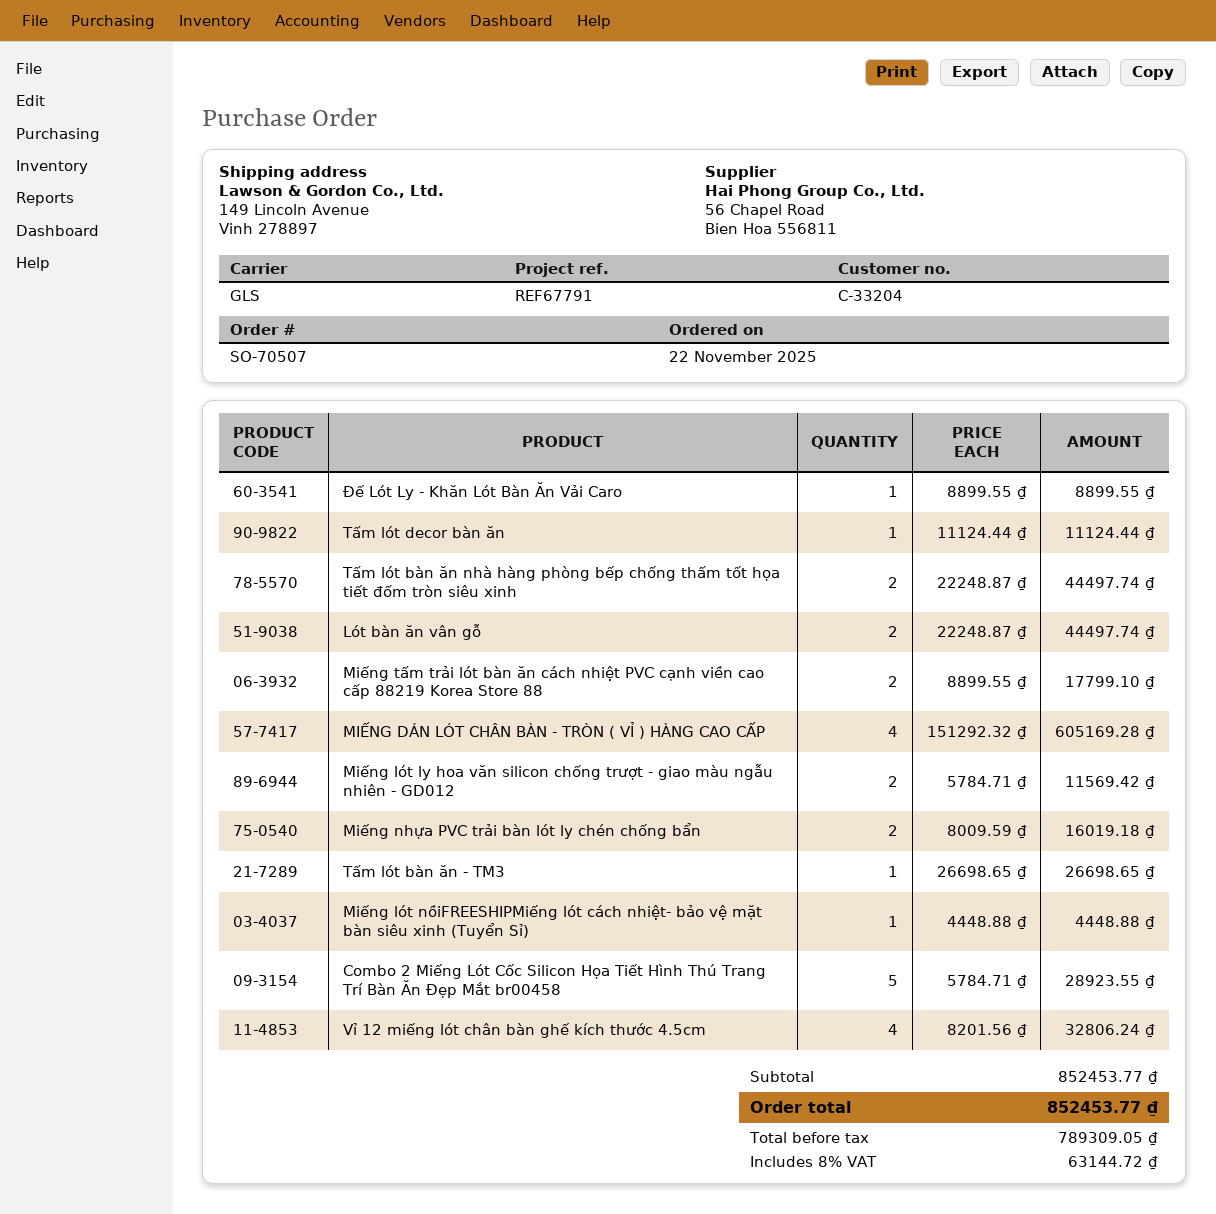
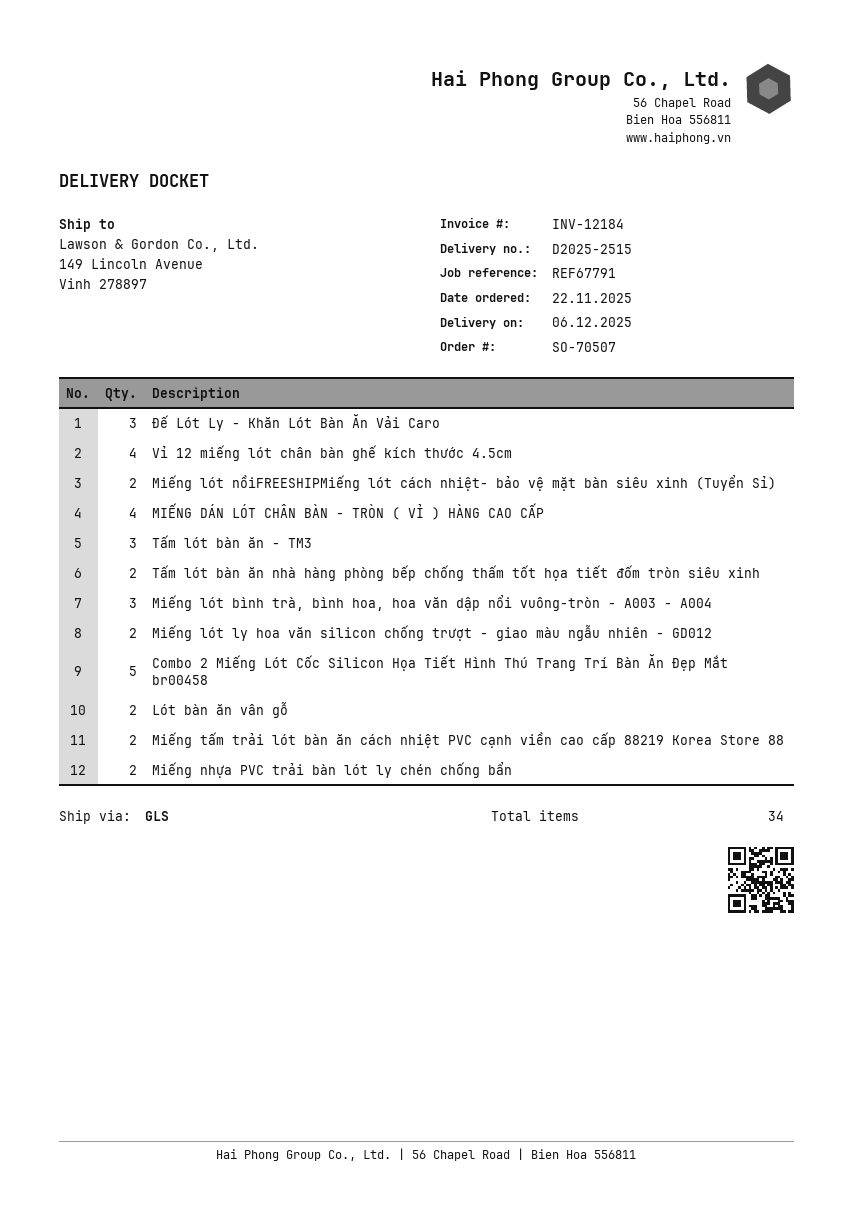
Đế Lót Ly - Khăn Lót Bàn Ăn Vải Caro: 1 -> 3
Tấm lót decor bàn ăn: 1 -> none
Tấm lót bàn ăn - TM3: 1 -> 3
Miếng lót nồiFREESHIPMiếng lót cách nhiệt- bảo vệ mặt bàn siêu xinh (Tuyển Sỉ): 1 -> 2
Miếng lót bình trà, bình hoa, hoa văn dập nổi vuông-tròn - A003 - A004: none -> 3

